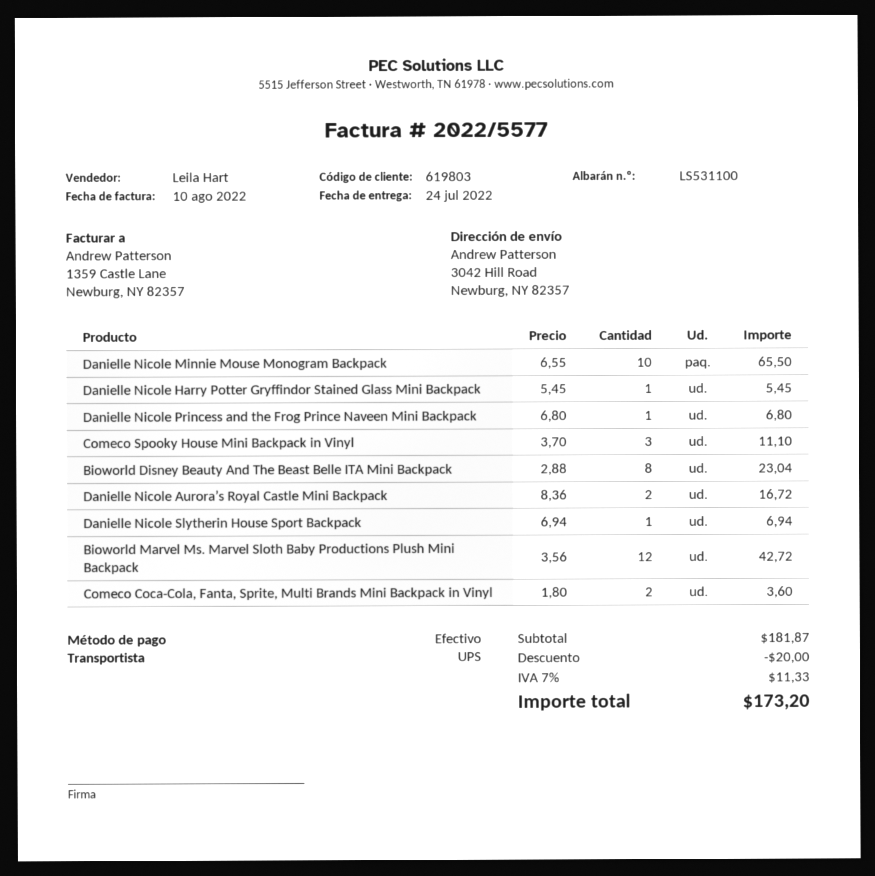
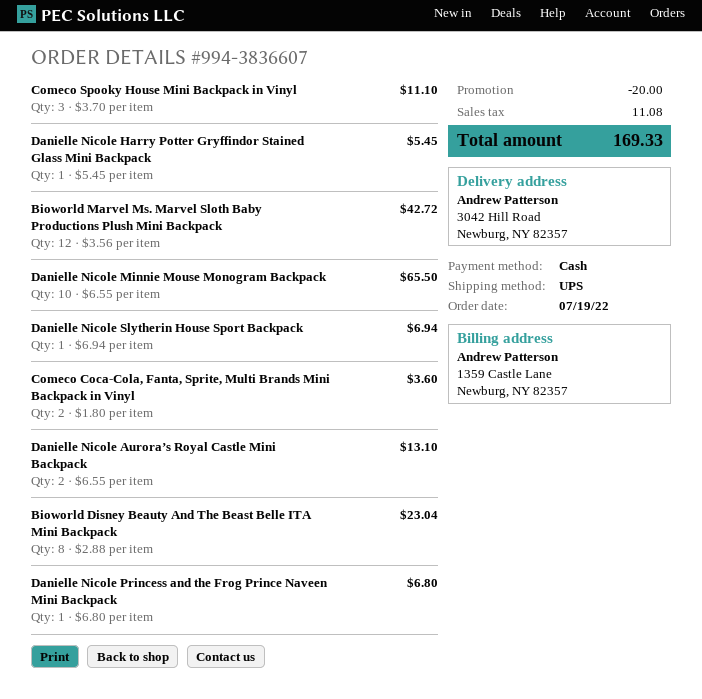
Danielle Nicole Aurora’s Royal Castle Mini Backpack: 2 x 8.36 = 16.72 -> 2 x 6.55 = 13.10
tax: 11.33 -> 11.08
total: 173.20 -> 169.33

